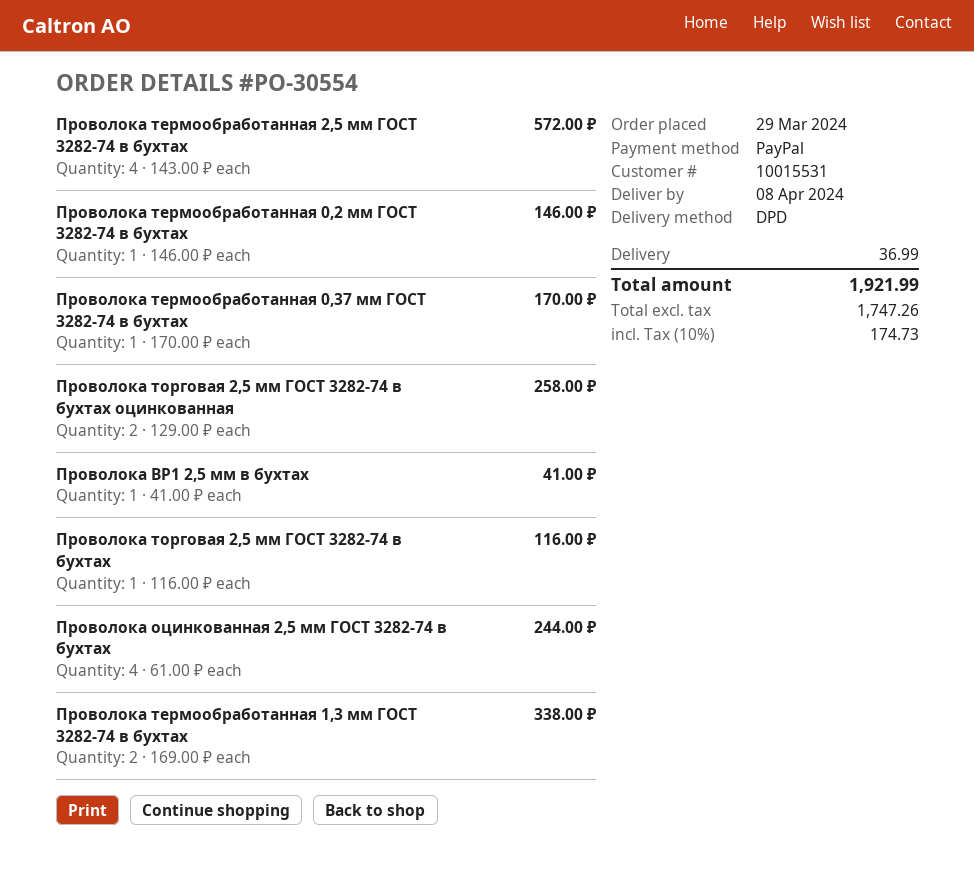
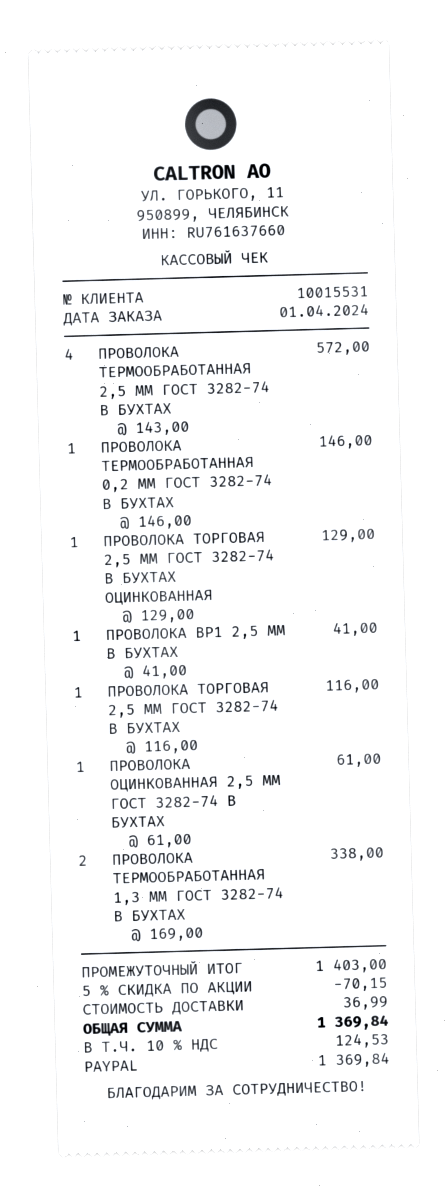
order date: 2024-03-29 -> 2024-04-01
Проволока термообработанная 0,37 мм ГОСТ 3282-74 в бухтах: 1 x 170.00 = 170.00 -> none
Проволока торговая 2,5 мм ГОСТ 3282-74 в бухтах оцинкованная: 2 x 129.00 = 258.00 -> 1 x 129.00 = 129.00
Проволока оцинкованная 2,5 мм ГОСТ 3282-74 в бухтах: 4 x 61.00 = 244.00 -> 1 x 61.00 = 61.00
discount: none -> 5% = 70.15
tax: 10% = 174.73 -> 10% = 124.53
total: 1921.99 -> 1369.84

